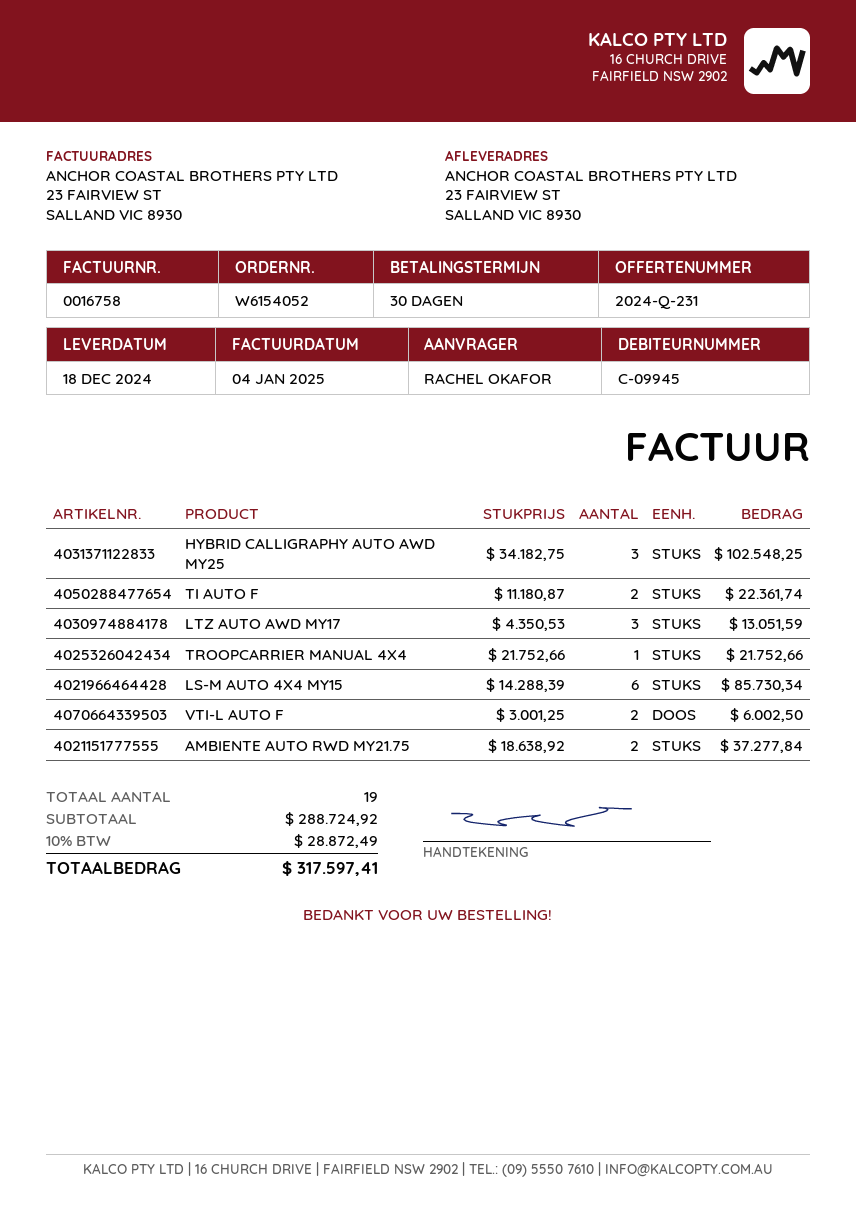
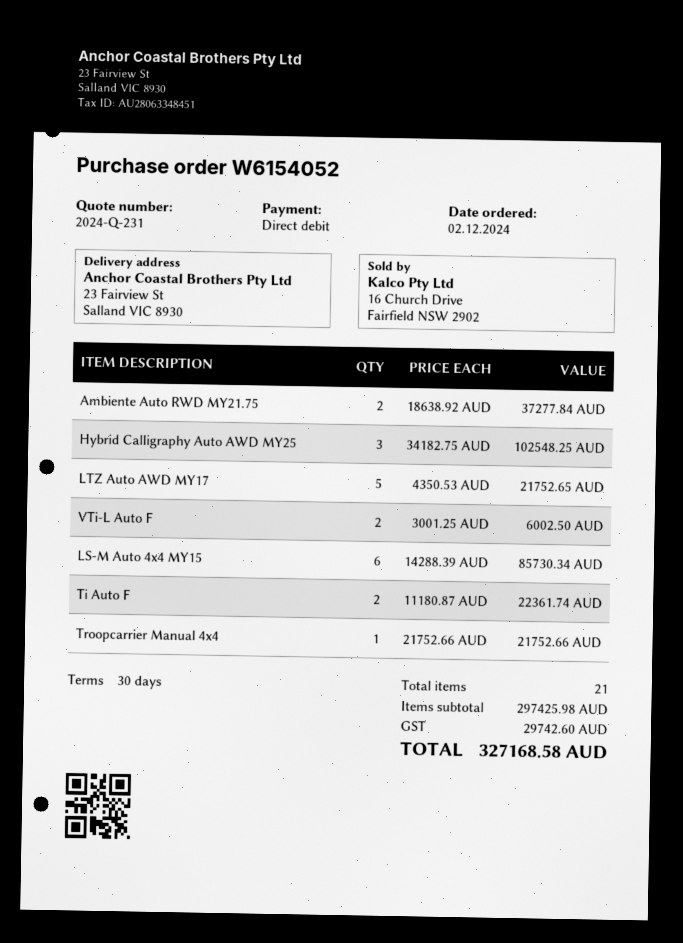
LTZ AUTO AWD MY17: 3 x 4350.53 = 13051.59 -> 5 x 4350.53 = 21752.65
total quantity: 19 -> 21
subtotal: 288724.92 -> 297425.98
tax: 28872.49 -> 29742.60
total: 317597.41 -> 327168.58

